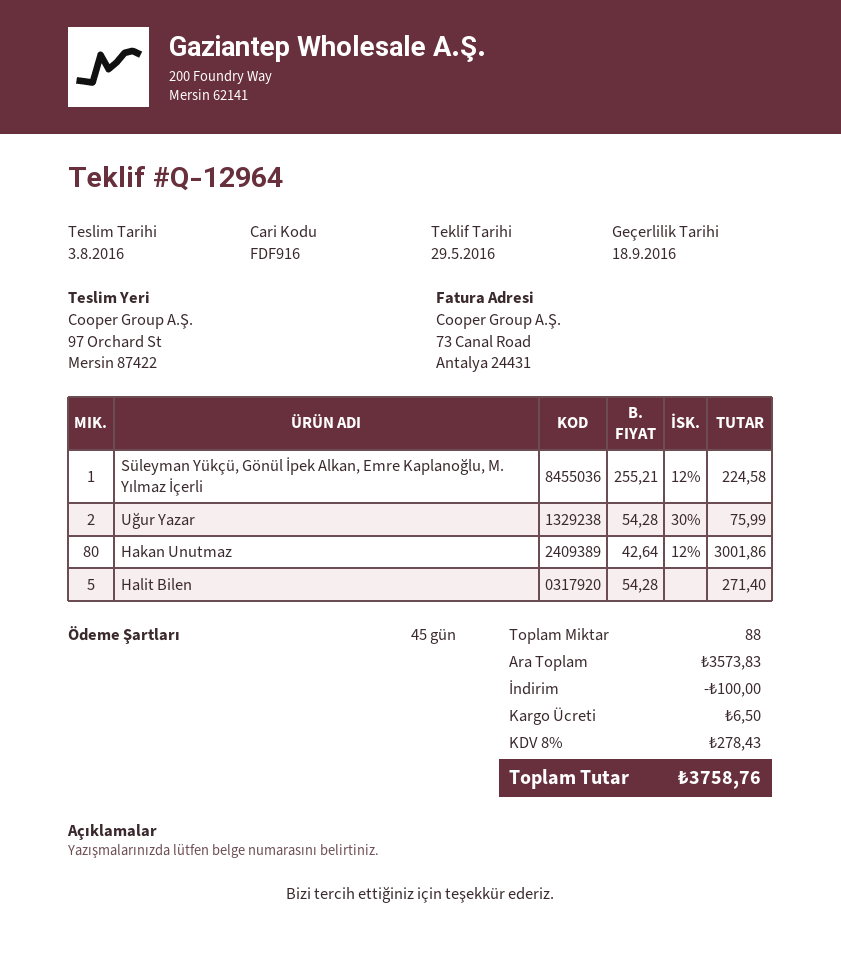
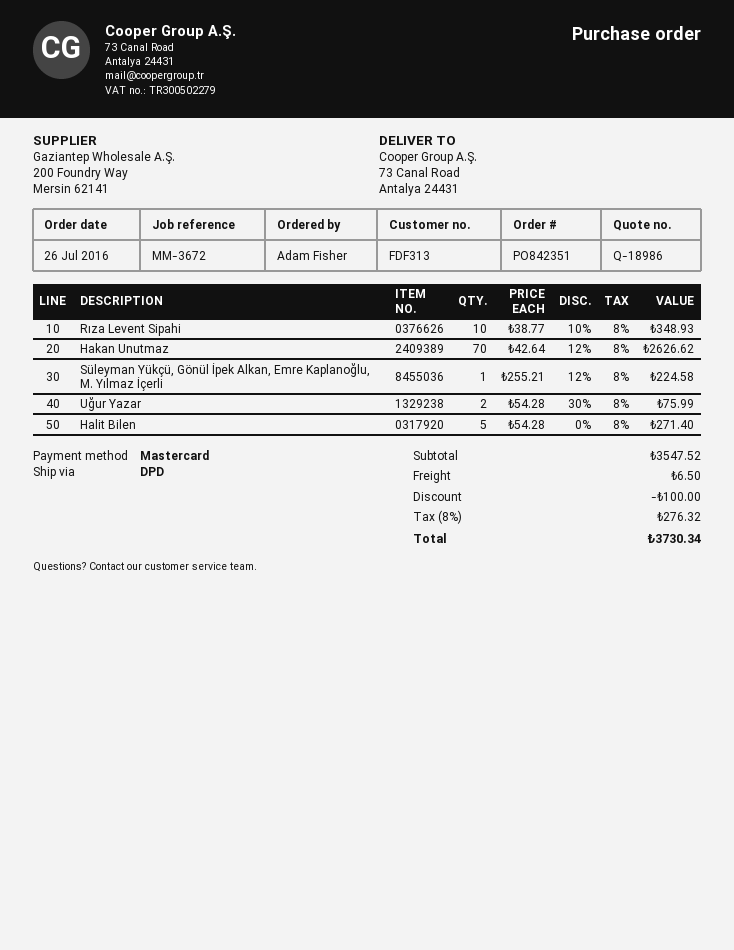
quote number: Q-12964 -> Q-18986
customer number: FDF916 -> FDF313
ship to: 97 Orchard St, Mersin 87422 -> 73 Canal Road, Antalya 24431
Hakan Unutmaz: 80 x 42.64 - 12% = 3001.86 -> 70 x 42.64 - 12% = 2626.62
Rıza Levent Sipahi: none -> 10 x 38.77 - 10% = 348.93
subtotal: 3573.83 -> 3547.52
tax: 8% = 278.43 -> 8% = 276.32
total: 3758.76 -> 3730.34

